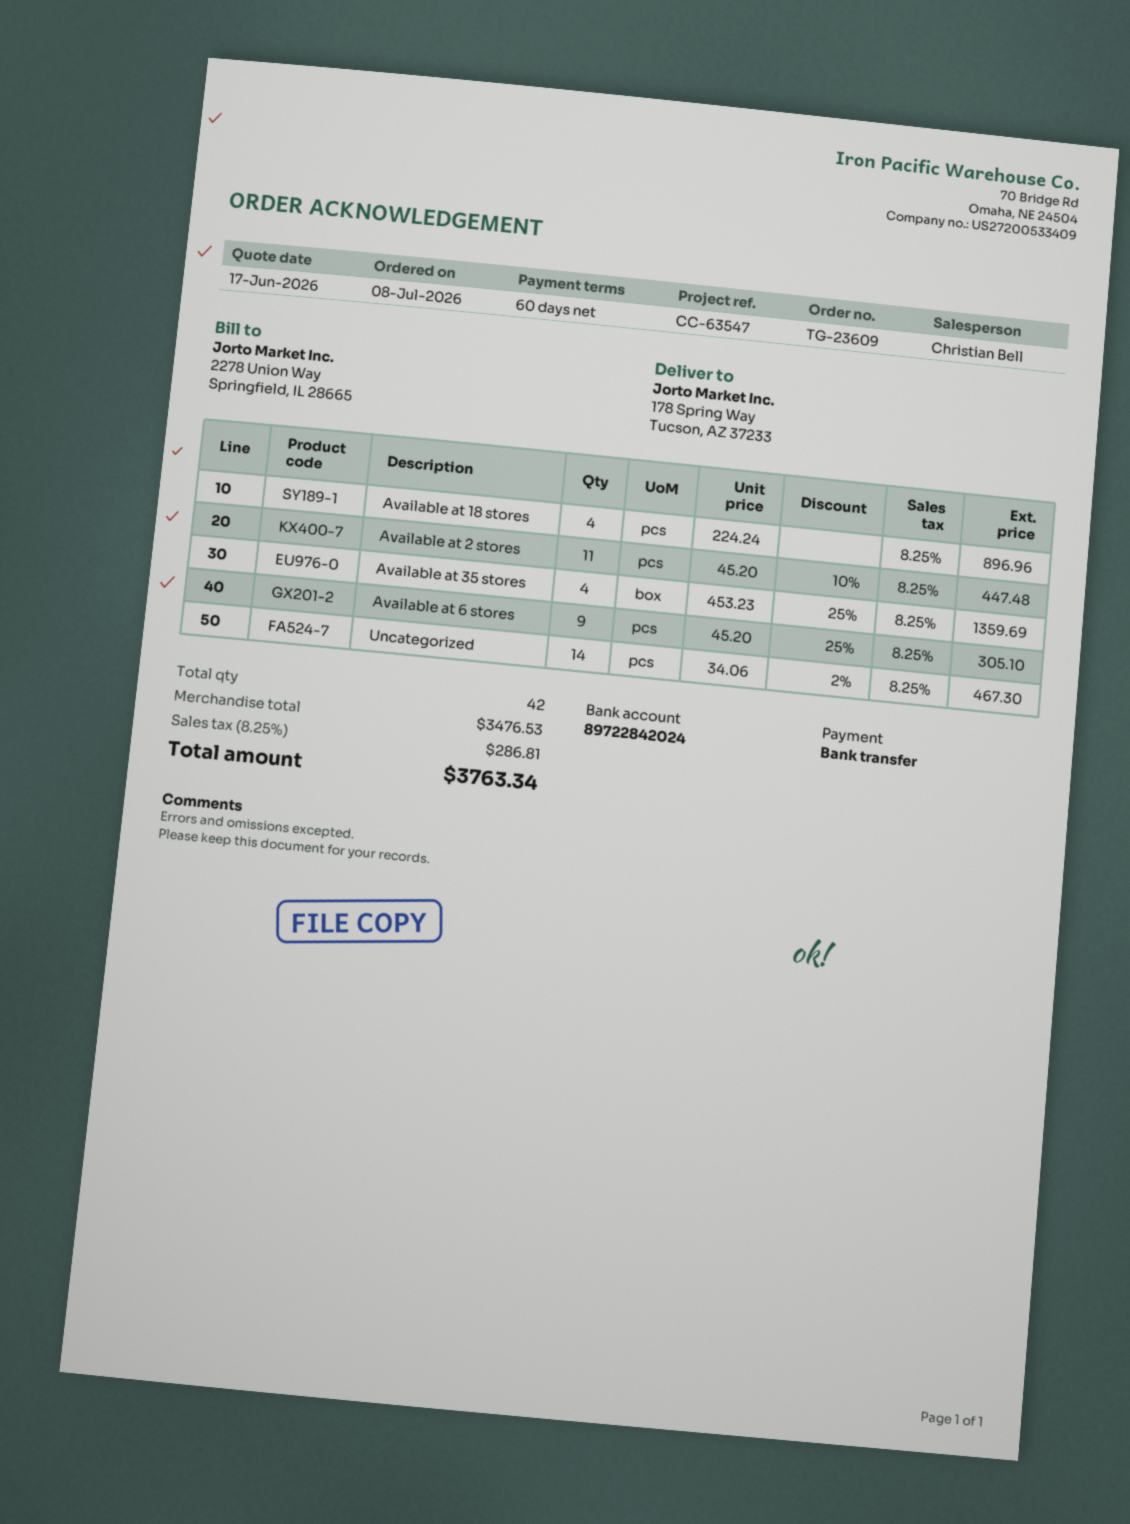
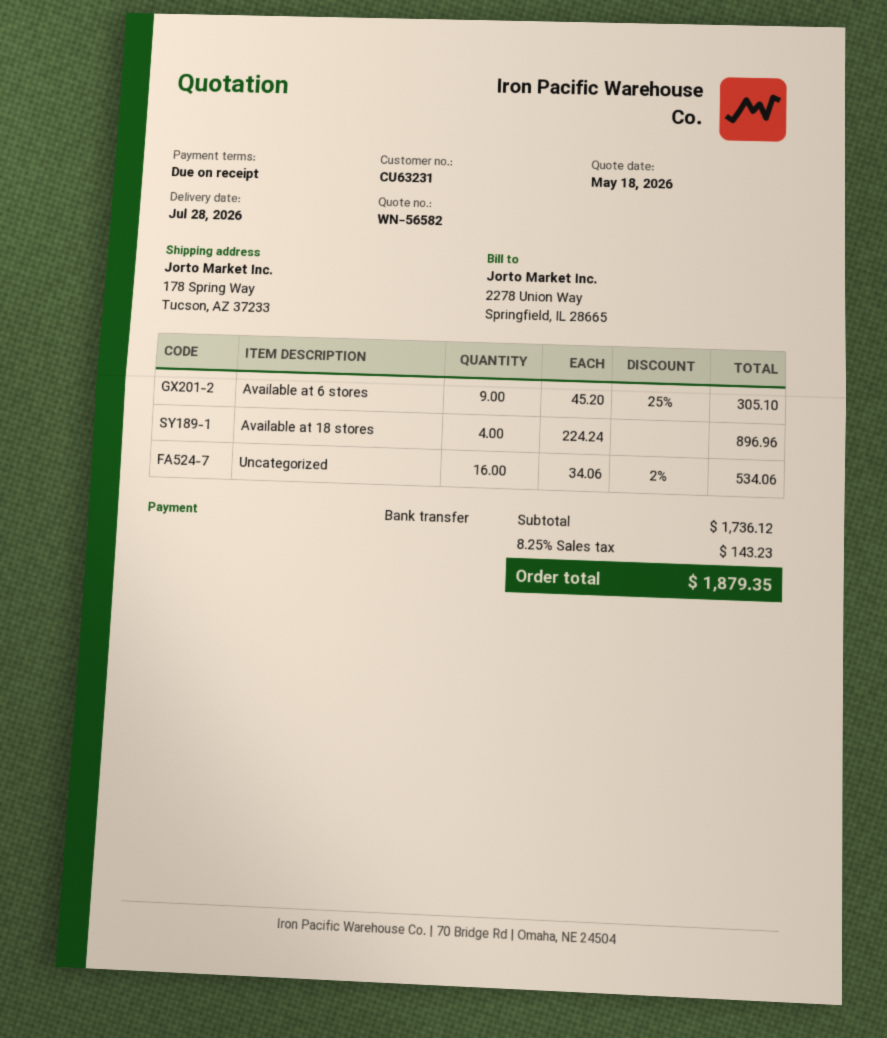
quote date: 2026-06-17 -> 2026-05-18
payment terms: 60 days -> on receipt
Available at 2 stores: 11 x 45.20 - 10% = 447.48 -> none
Available at 35 stores: 4 x 453.23 - 25% = 1359.69 -> none
Uncategorized: 14 x 34.06 - 2% = 467.30 -> 16 x 34.06 - 2% = 534.06
subtotal: 3476.53 -> 1736.12
tax: 8.25% = 286.81 -> 8.25% = 143.23
total: 3763.34 -> 1879.35

